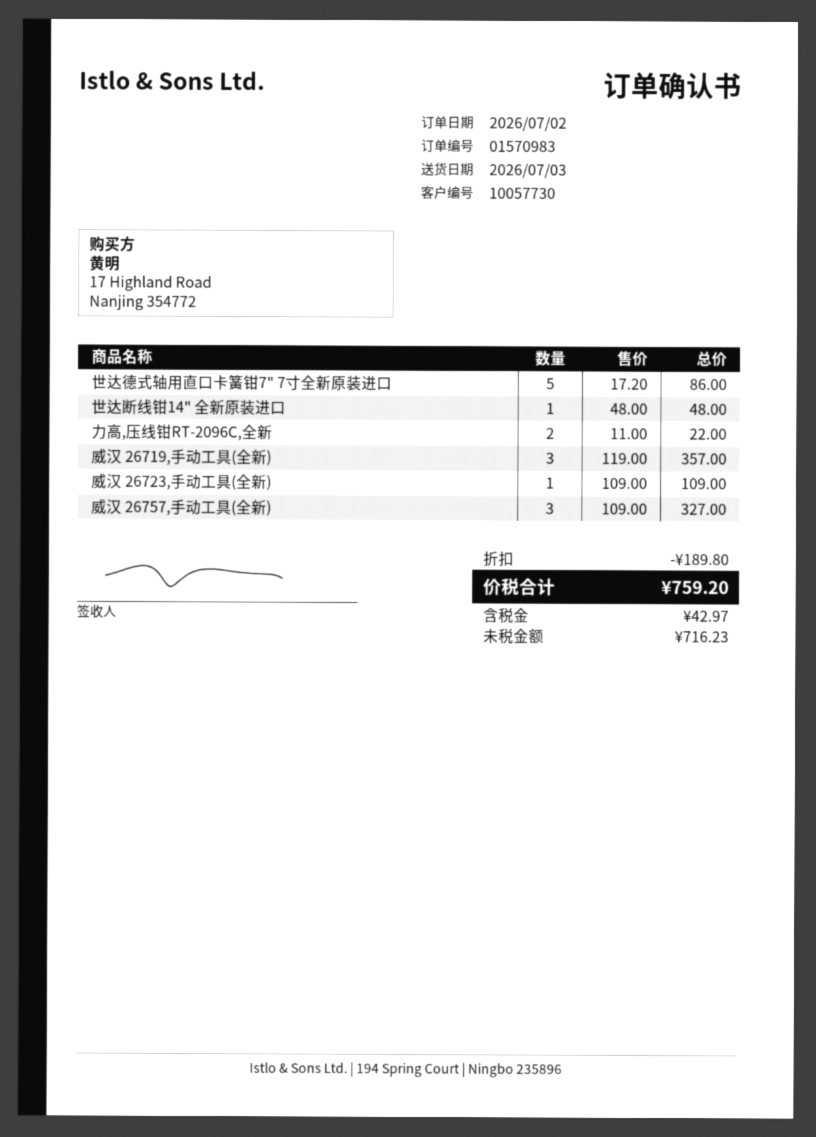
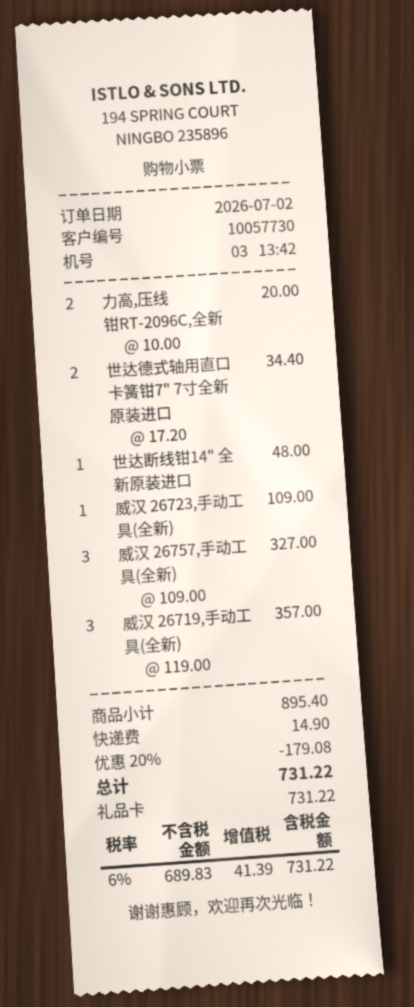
世达德式轴用直口卡簧钳7" 7寸全新原装进口: 5 x 17.20 = 86.00 -> 2 x 17.20 = 34.40
力高,压线钳RT-2096C,全新: 2 x 11.00 = 22.00 -> 2 x 10.00 = 20.00
discount: 189.80 -> 179.08
shipping: none -> 14.90
net: 716.23 -> 689.83
tax: 42.97 -> 41.39
total: 759.20 -> 731.22

